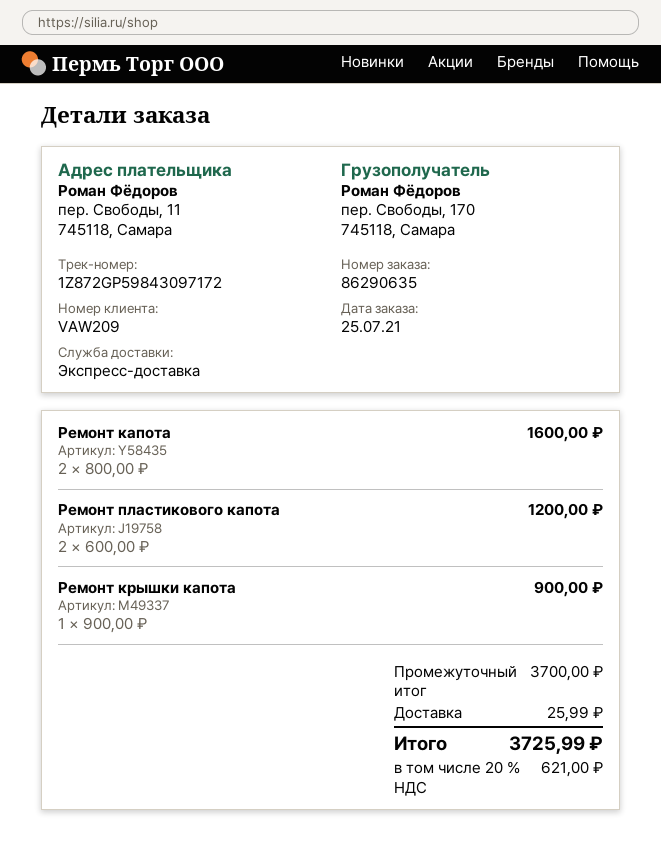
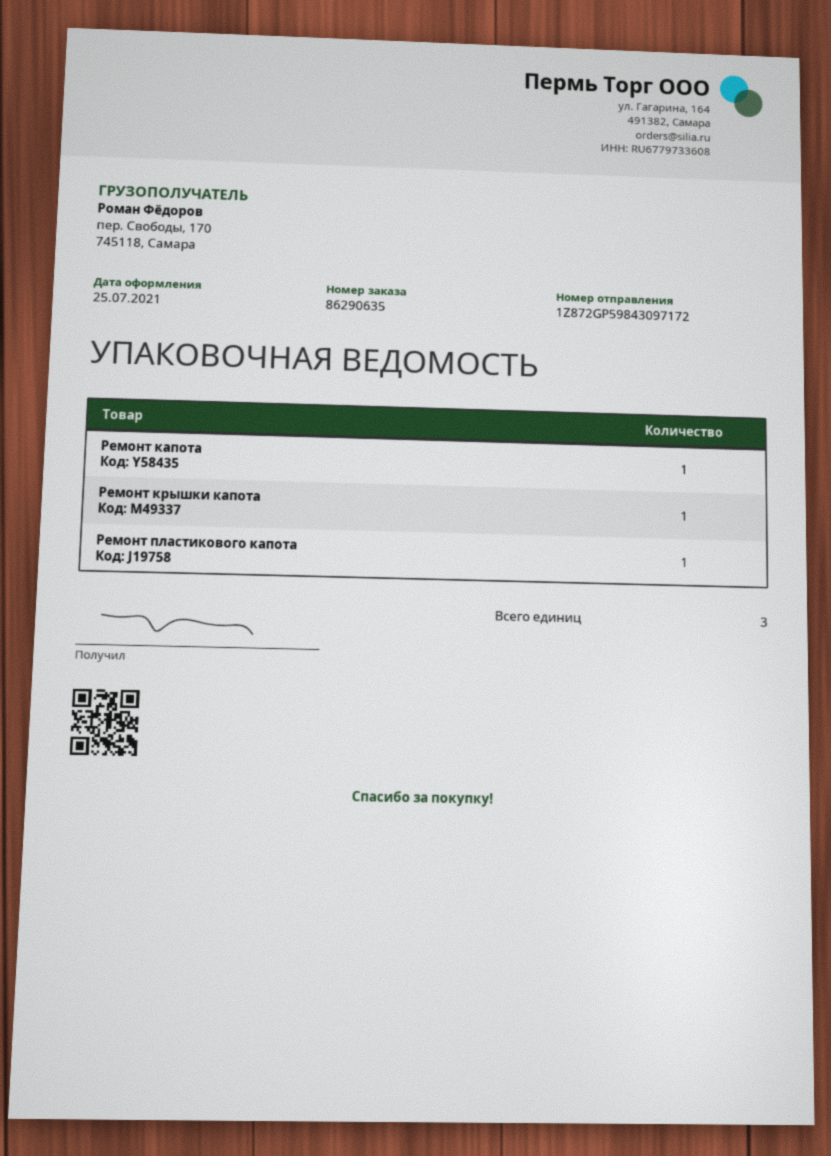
Ремонт капота: 2 -> 1
Ремонт пластикового капота: 2 -> 1

